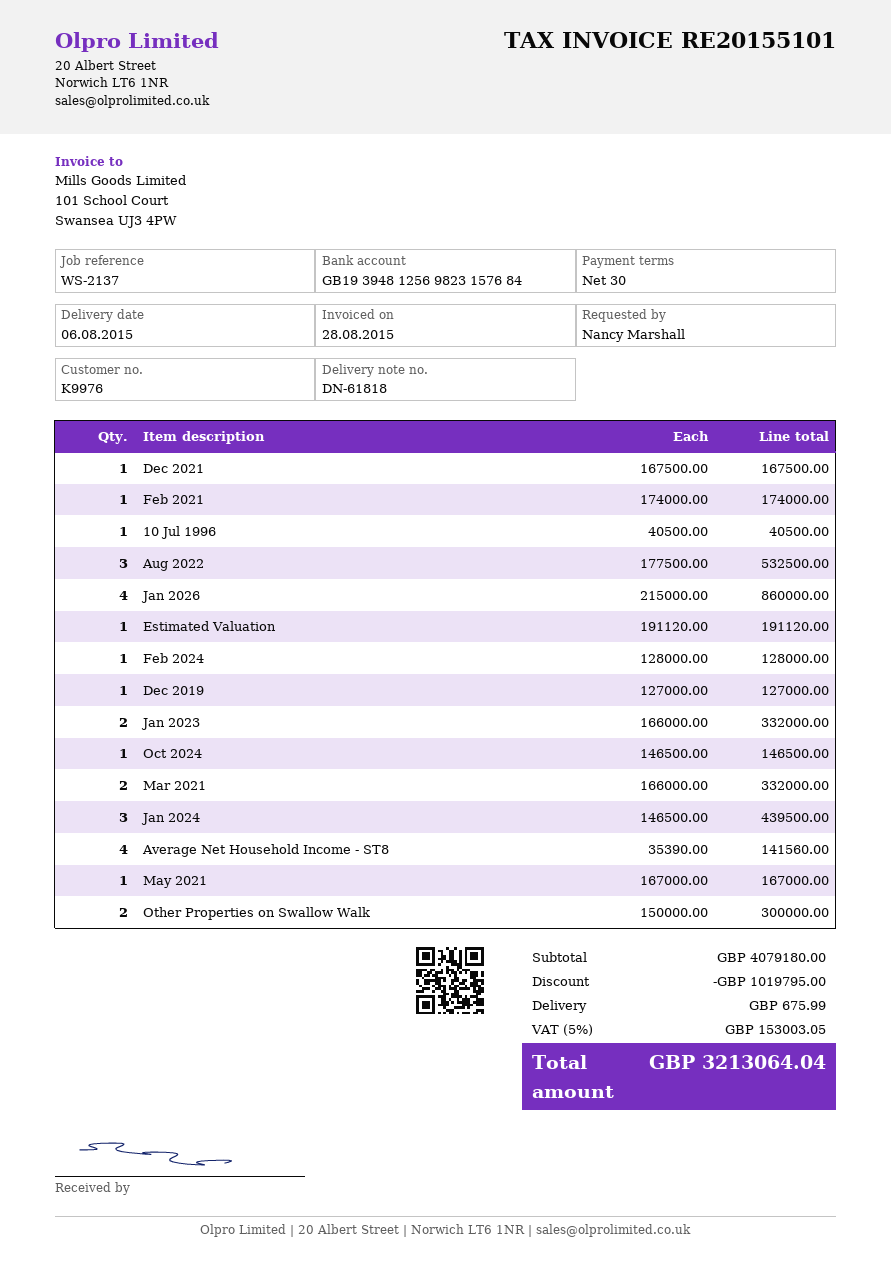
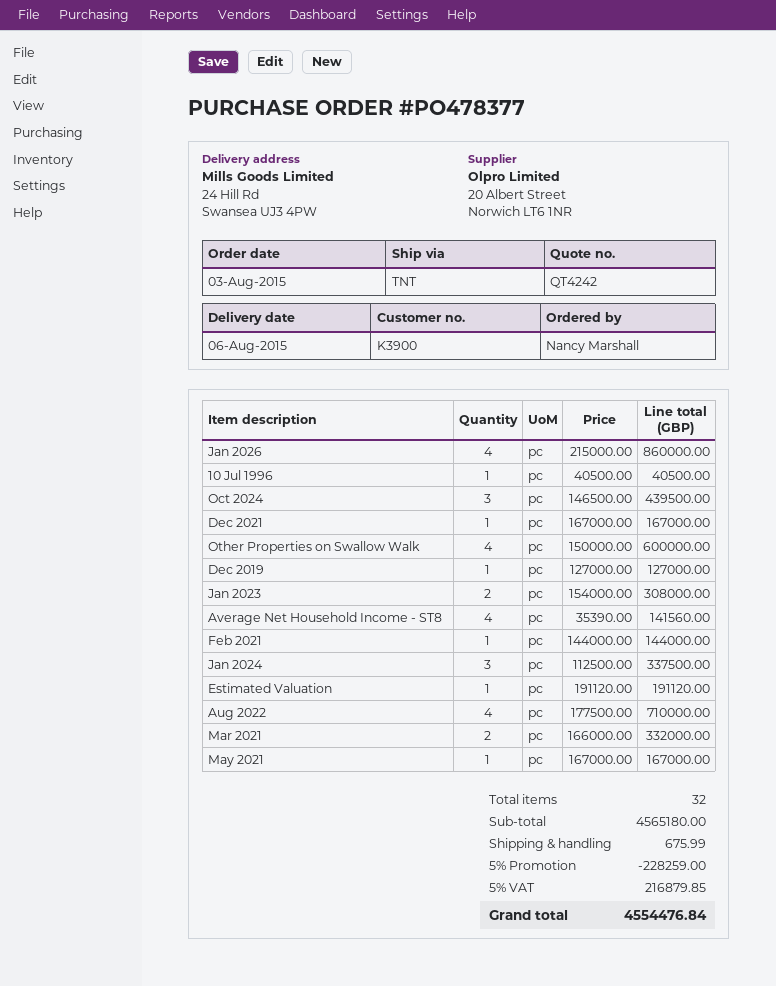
customer number: K9976 -> K3900
Dec 2021: 1 x 167500.00 = 167500.00 -> 1 x 167000.00 = 167000.00
Feb 2021: 1 x 174000.00 = 174000.00 -> 1 x 144000.00 = 144000.00
Aug 2022: 3 x 177500.00 = 532500.00 -> 4 x 177500.00 = 710000.00
Feb 2024: 1 x 128000.00 = 128000.00 -> none
Jan 2023: 2 x 166000.00 = 332000.00 -> 2 x 154000.00 = 308000.00
Oct 2024: 1 x 146500.00 = 146500.00 -> 3 x 146500.00 = 439500.00
Jan 2024: 3 x 146500.00 = 439500.00 -> 3 x 112500.00 = 337500.00
Other Properties on Swallow Walk: 2 x 150000.00 = 300000.00 -> 4 x 150000.00 = 600000.00
subtotal: 4079180.00 -> 4565180.00
discount: 1019795.00 -> 228259.00
tax: 5% = 153003.05 -> 5% = 216879.85
total: 3213064.04 -> 4554476.84

